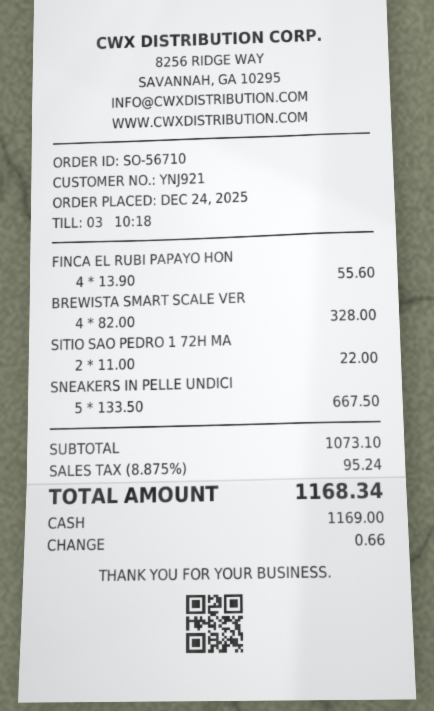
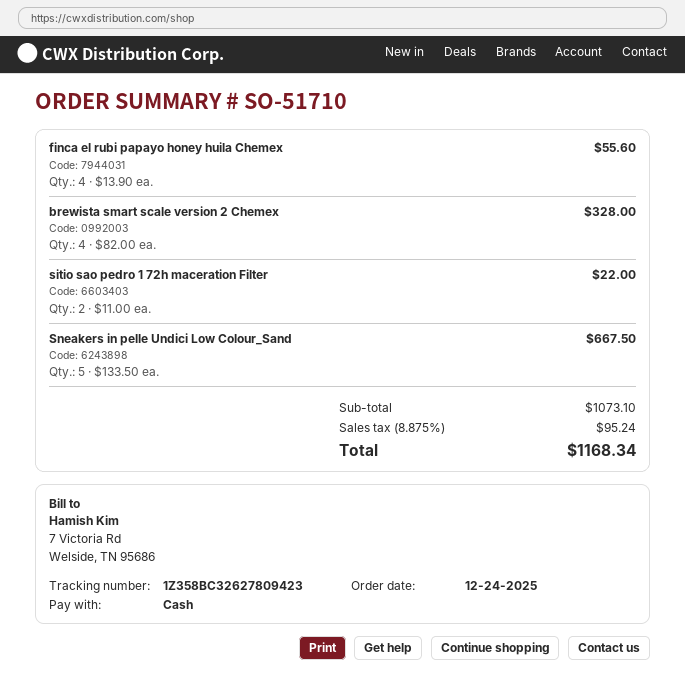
order number: SO-56710 -> SO-51710

